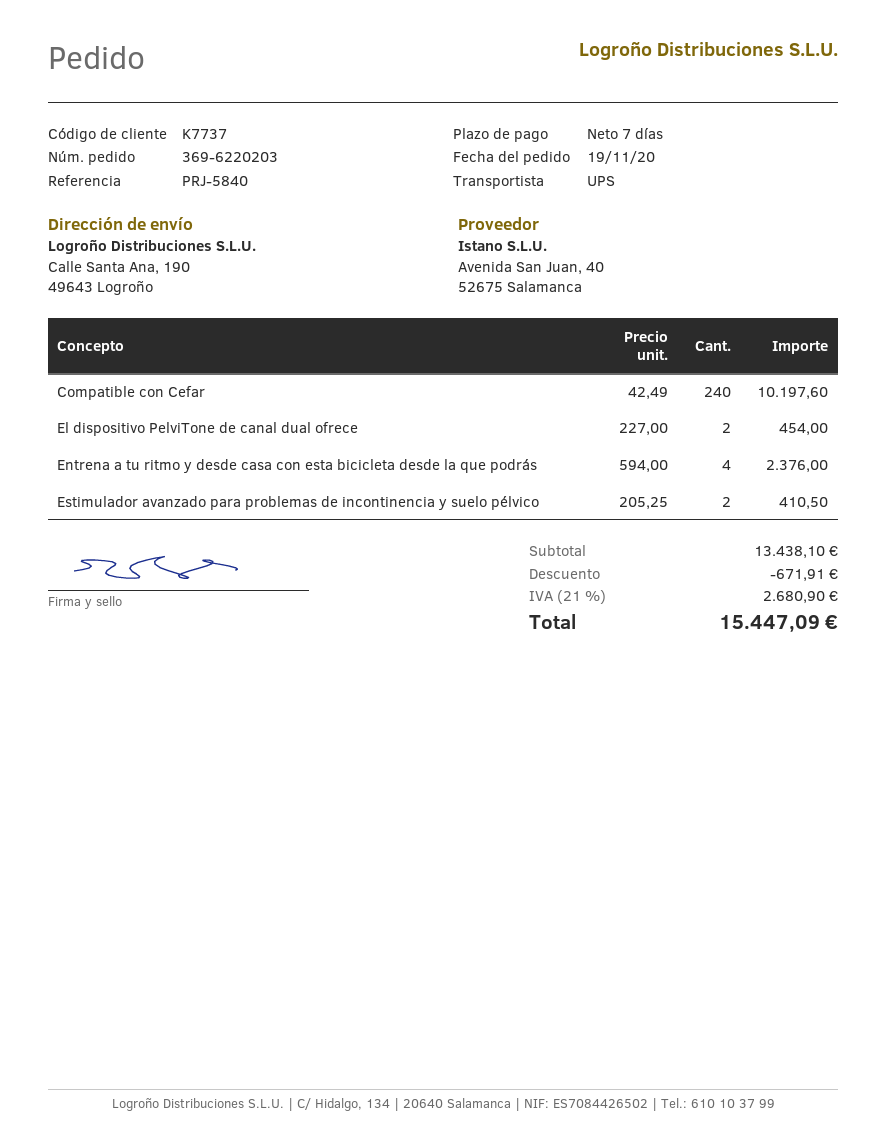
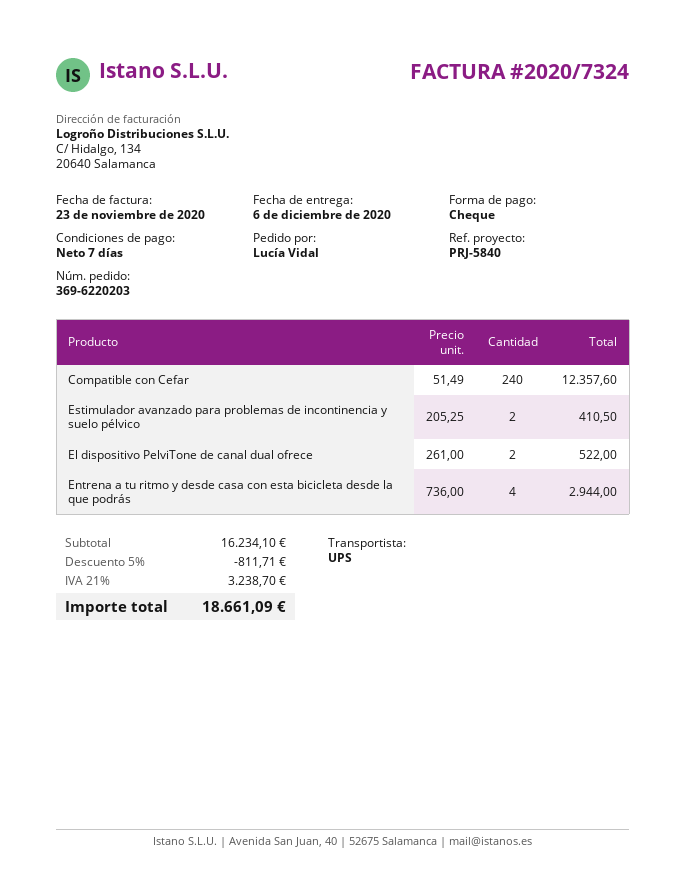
Compatible con Cefar: 240 x 42.49 = 10197.60 -> 240 x 51.49 = 12357.60
El dispositivo PelviTone de canal dual ofrece: 2 x 227.00 = 454.00 -> 2 x 261.00 = 522.00
Entrena a tu ritmo y desde casa con esta bicicleta desde la que podrás: 4 x 594.00 = 2376.00 -> 4 x 736.00 = 2944.00
subtotal: 13438.10 -> 16234.10
discount: 671.91 -> 811.71
tax: 21% = 2680.90 -> 21% = 3238.70
total: 15447.09 -> 18661.09

